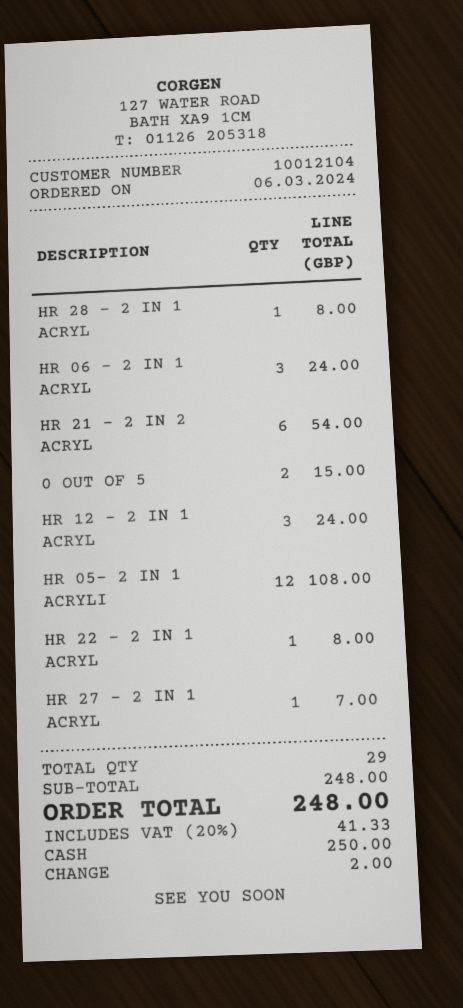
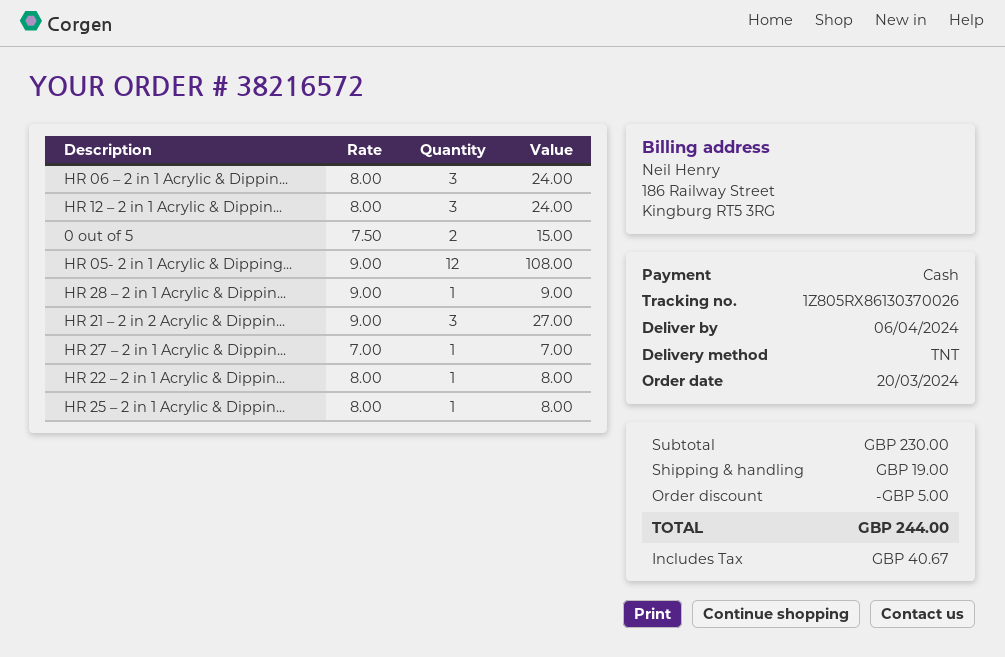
order date: 2024-03-06 -> 2024-03-20
HR 28 – 2 IN 1 ACRYL: 1 for 8.00 -> 1 for 9.00
HR 21 – 2 IN 2 ACRYL: 6 for 54.00 -> 3 for 27.00
HR 25 – 2 in 1 Acrylic & Dippin...: none -> 1 for 8.00
subtotal: 248.00 -> 230.00
discount: none -> 5.00
shipping: none -> 19.00
tax: 41.33 -> 40.67
total: 248.00 -> 244.00

